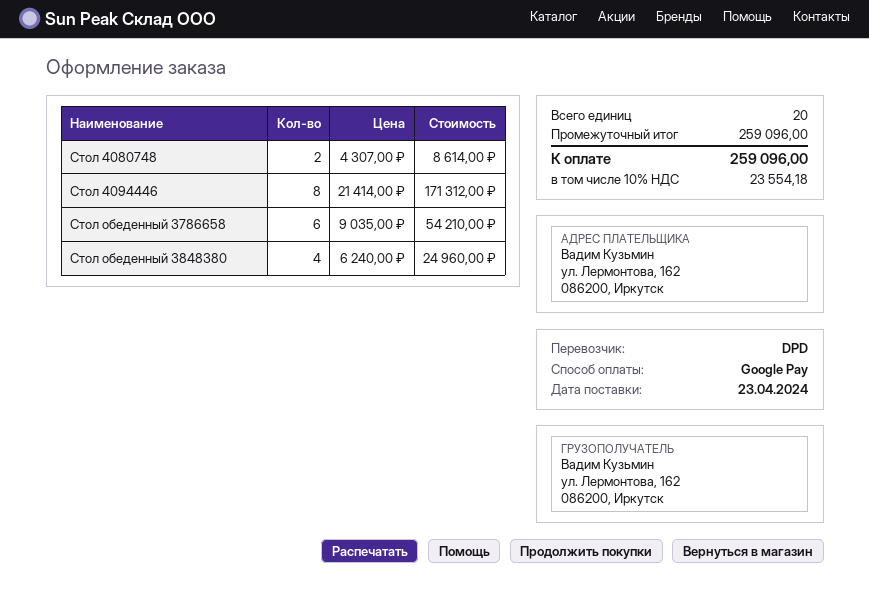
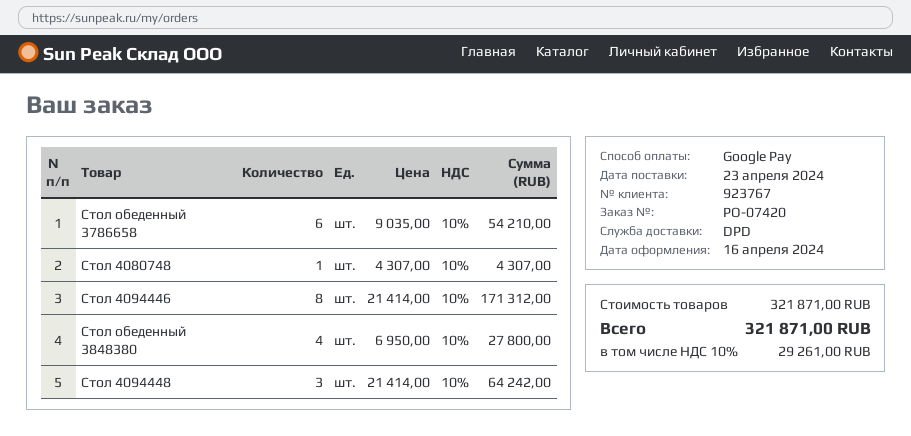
Стол 4080748: 2 x 4307.00 = 8614.00 -> 1 x 4307.00 = 4307.00
Стол обеденный 3848380: 4 x 6240.00 = 24960.00 -> 4 x 6950.00 = 27800.00
Стол 4094448: none -> 3 x 21414.00 = 64242.00
subtotal: 259096.00 -> 321871.00
tax: 10% = 23554.18 -> 10% = 29261.00
total: 259096.00 -> 321871.00

